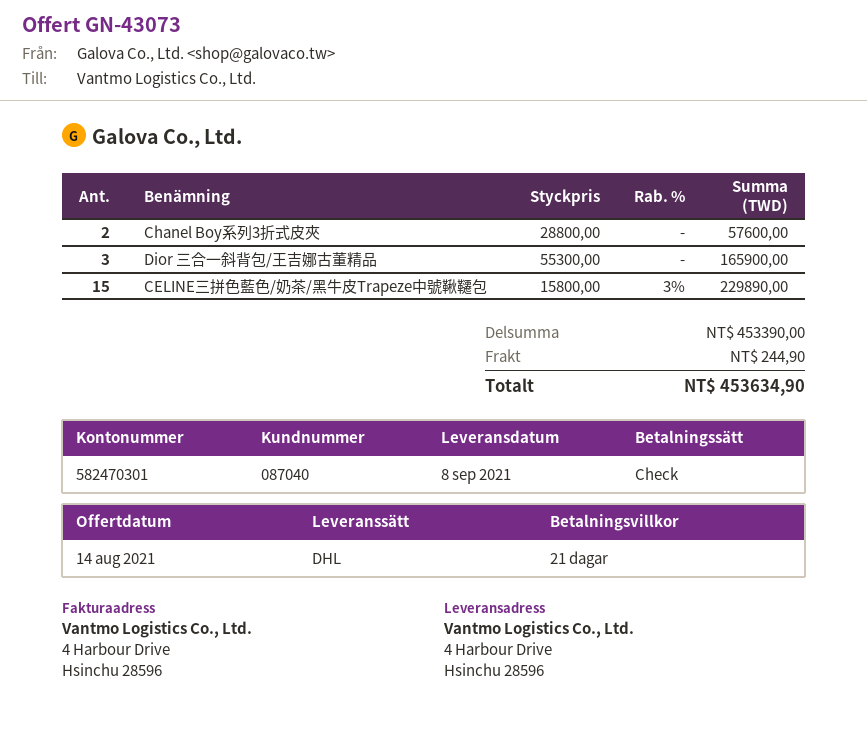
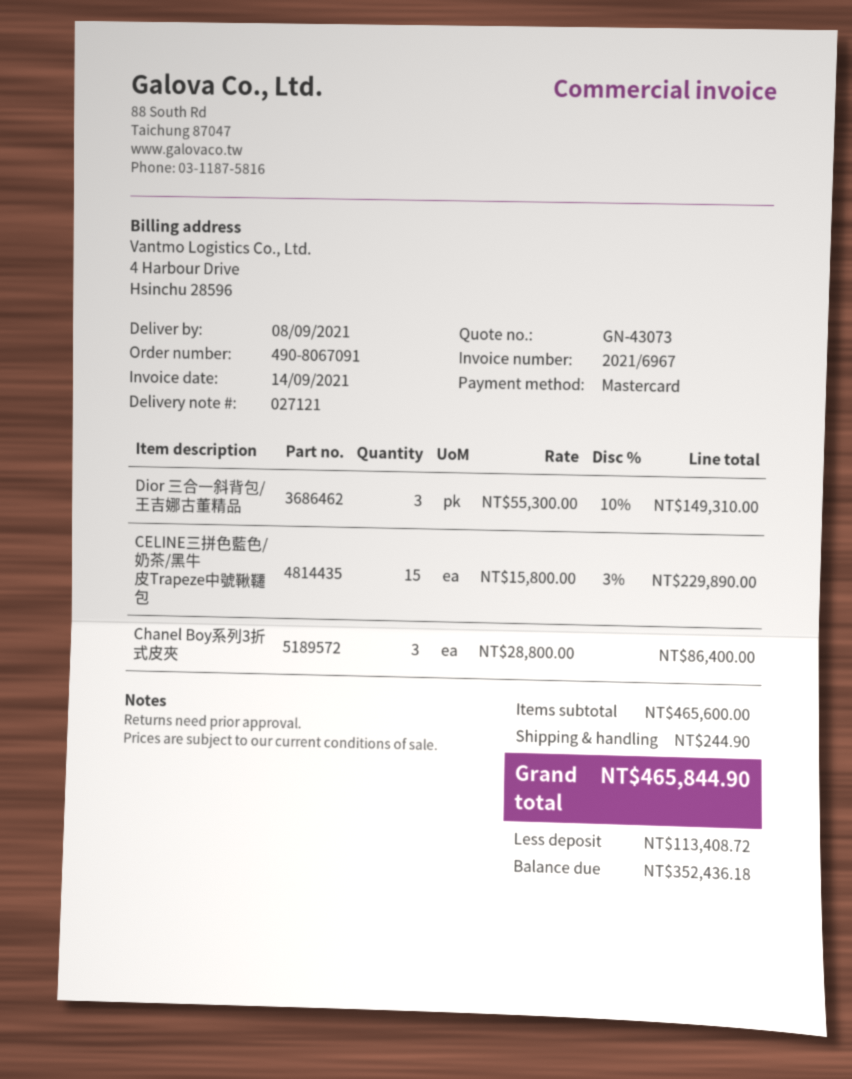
payment method: cheque -> Mastercard
Chanel Boy系列3折式皮夾: 2 x 28800.00 = 57600.00 -> 3 x 28800.00 = 86400.00
Dior 三合一斜背包/王吉娜古董精品: 3 x 55300.00 = 165900.00 -> 3 x 55300.00 - 10% = 149310.00
subtotal: 453390.00 -> 465600.00
total: 453634.90 -> 465844.90

